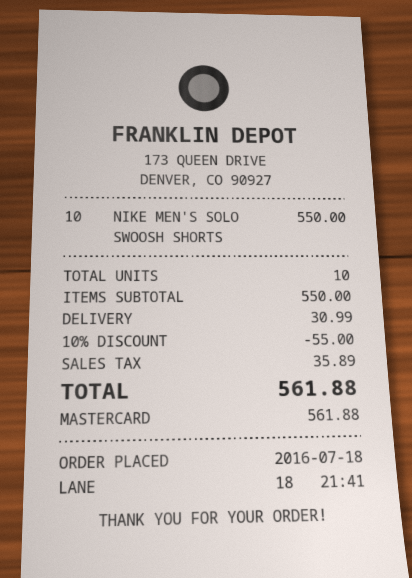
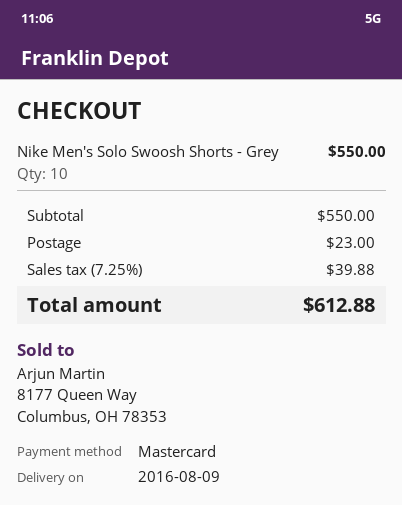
discount: 10% = 55.00 -> none
shipping: 30.99 -> 23.00
tax: 35.89 -> 39.88
total: 561.88 -> 612.88

